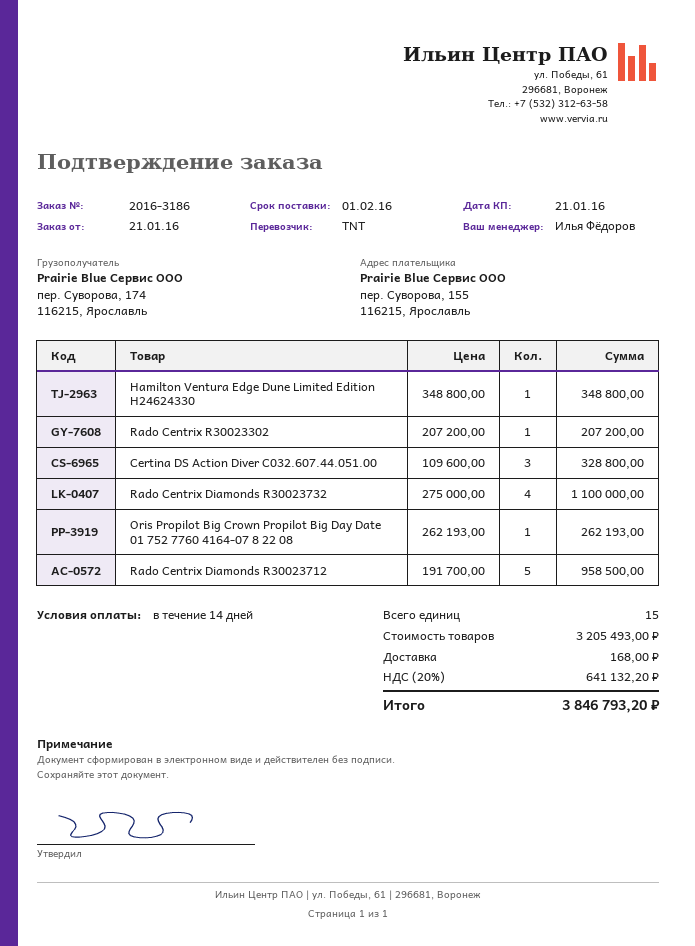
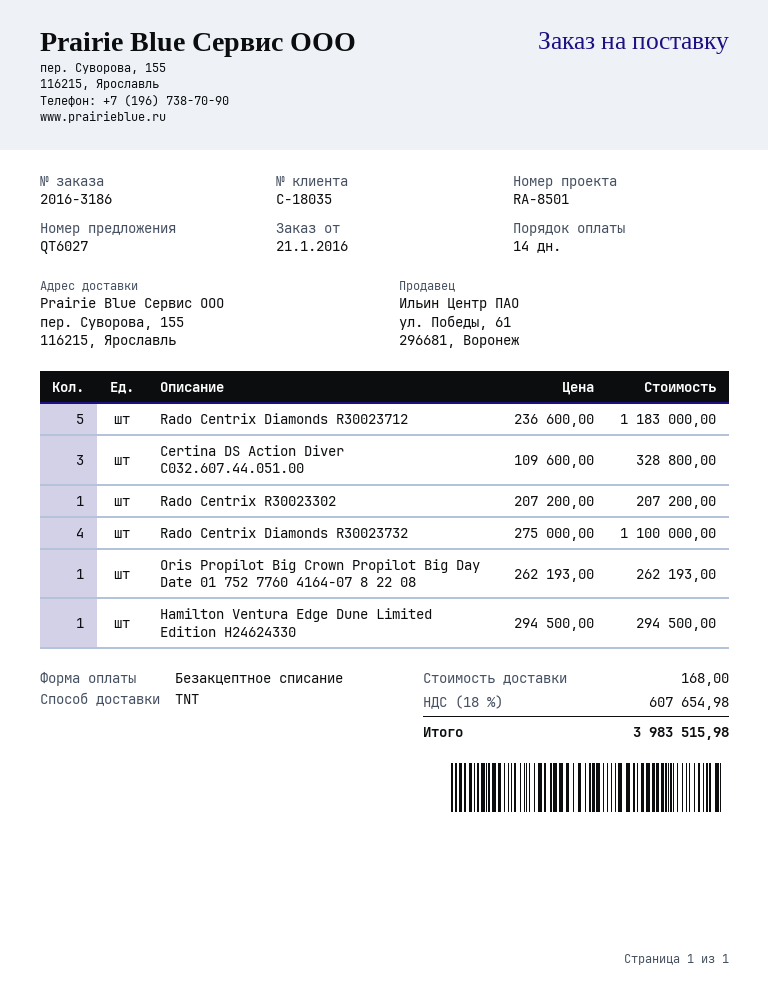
ship to: пер. Суворова, 174, 116215, Ярославль -> пер. Суворова, 155, 116215, Ярославль
Hamilton Ventura Edge Dune Limited Edition H24624330: 1 x 348800.00 = 348800.00 -> 1 x 294500.00 = 294500.00
Rado Centrix Diamonds R30023712: 5 x 191700.00 = 958500.00 -> 5 x 236600.00 = 1183000.00
tax: 20% = 641132.20 -> 18% = 607654.98
total: 3846793.20 -> 3983515.98

